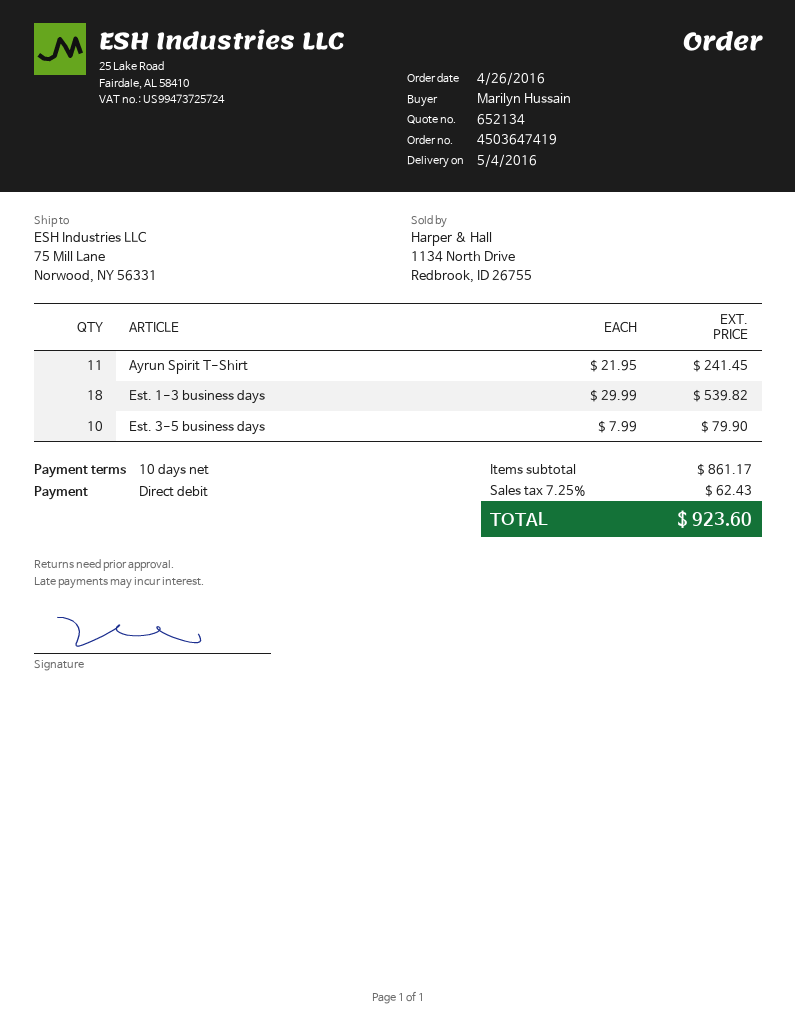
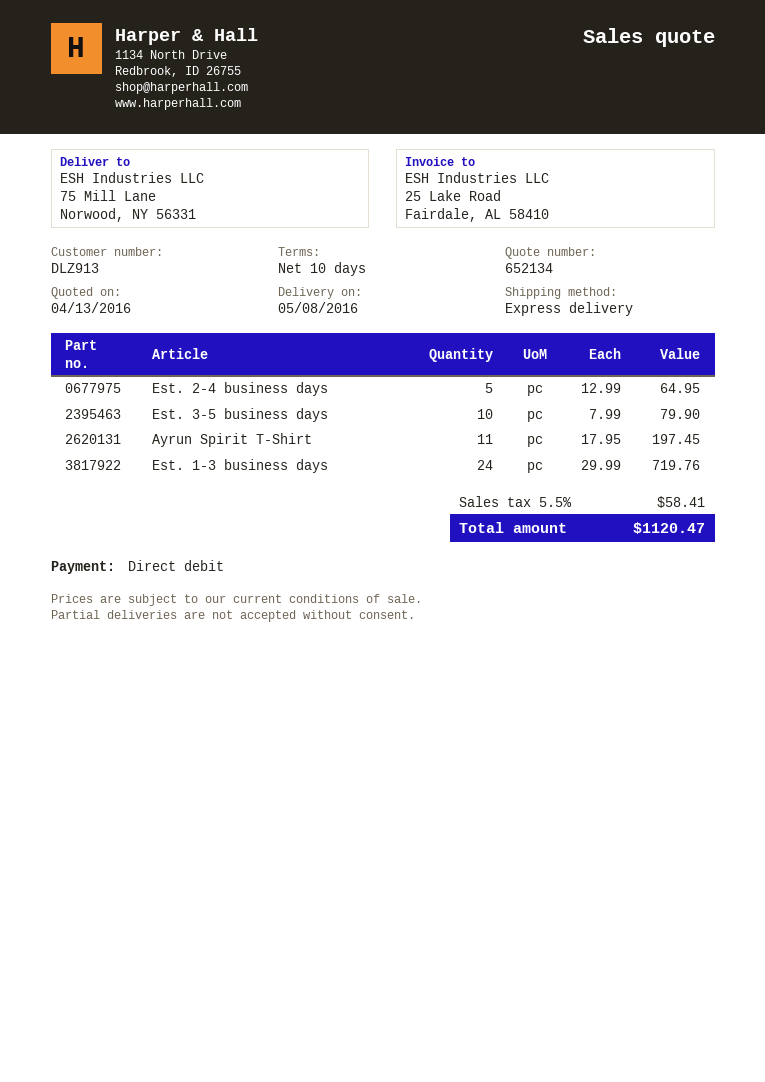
delivery date: 2016-05-04 -> 2016-05-08
Ayrun Spirit T-Shirt: 11 x 21.95 = 241.45 -> 11 x 17.95 = 197.45
Est. 1-3 business days: 18 x 29.99 = 539.82 -> 24 x 29.99 = 719.76
Est. 2-4 business days: none -> 5 x 12.99 = 64.95
tax: 7.25% = 62.43 -> 5.5% = 58.41
total: 923.60 -> 1120.47

